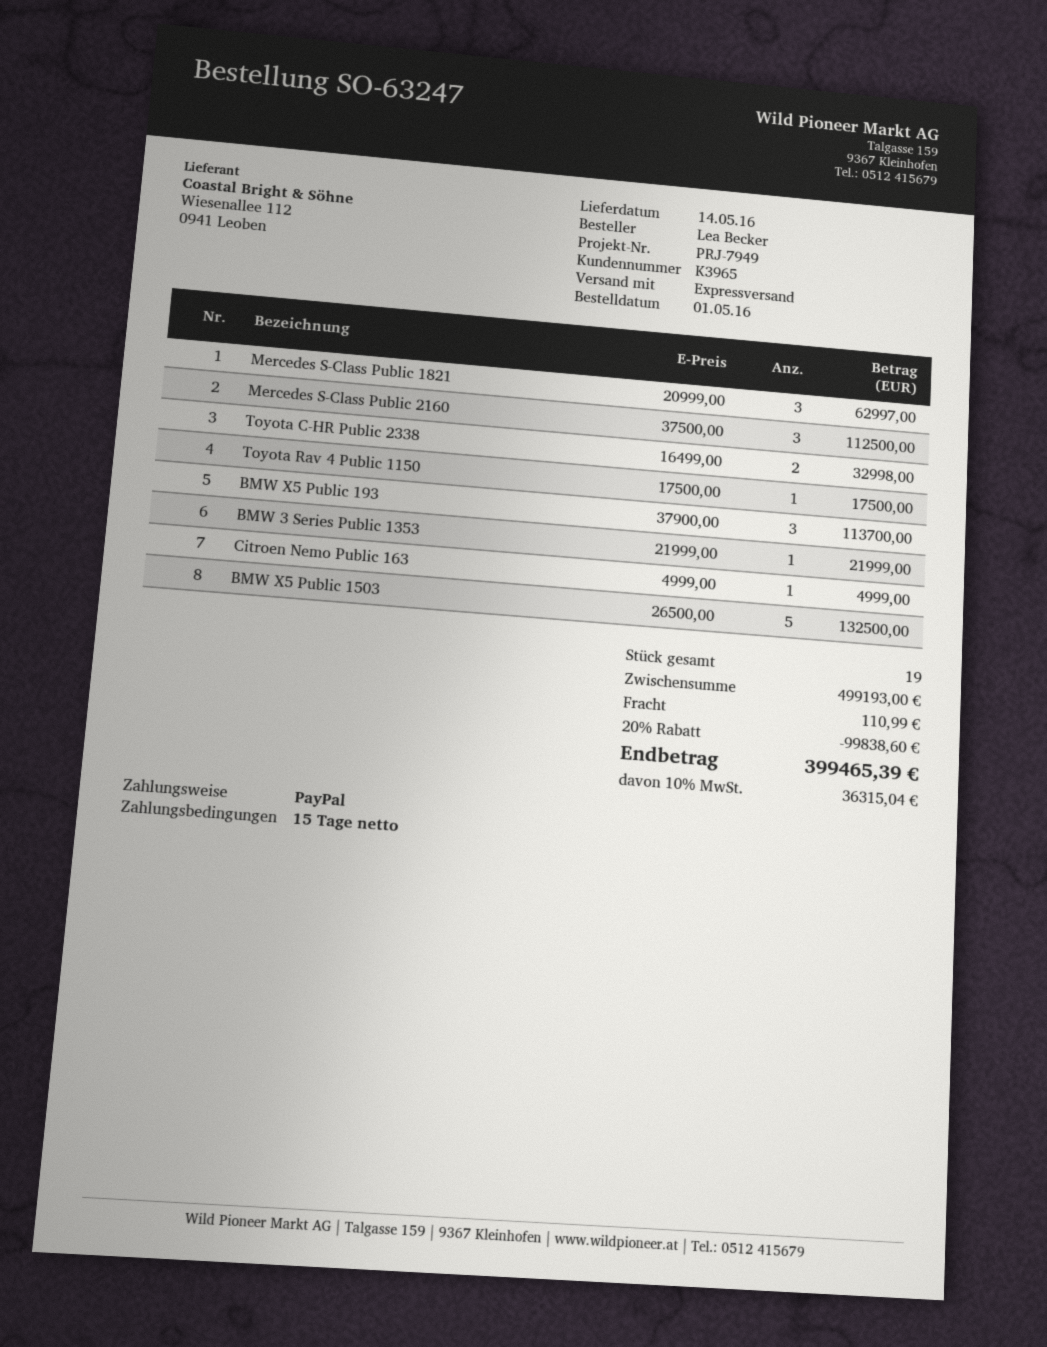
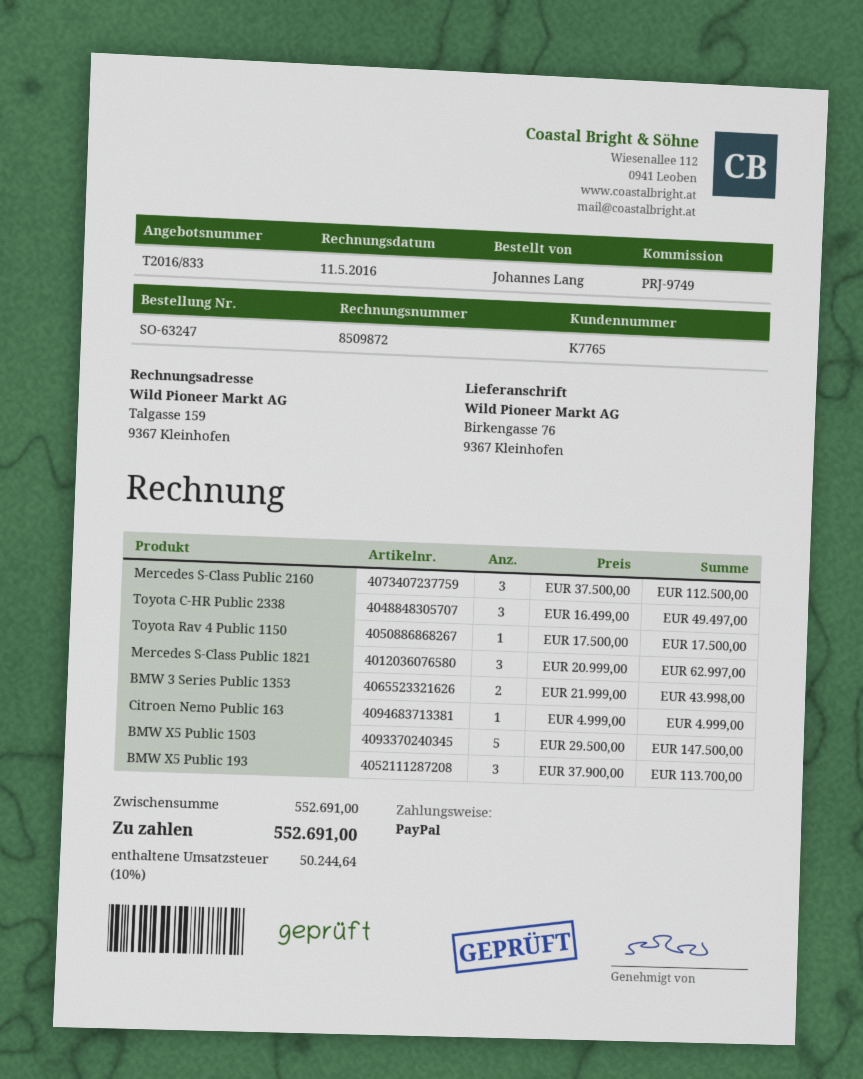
customer number: K3965 -> K7765
reference: PRJ-7949 -> PRJ-9749
ordered by: Lea Becker -> Johannes Lang
Toyota C-HR Public 2338: 2 x 16499.00 = 32998.00 -> 3 x 16499.00 = 49497.00
BMW 3 Series Public 1353: 1 x 21999.00 = 21999.00 -> 2 x 21999.00 = 43998.00
BMW X5 Public 1503: 5 x 26500.00 = 132500.00 -> 5 x 29500.00 = 147500.00
subtotal: 499193.00 -> 552691.00
discount: 20% = 99838.60 -> none
shipping: 110.99 -> none
tax: 10% = 36315.04 -> 10% = 50244.64
total: 399465.39 -> 552691.00

